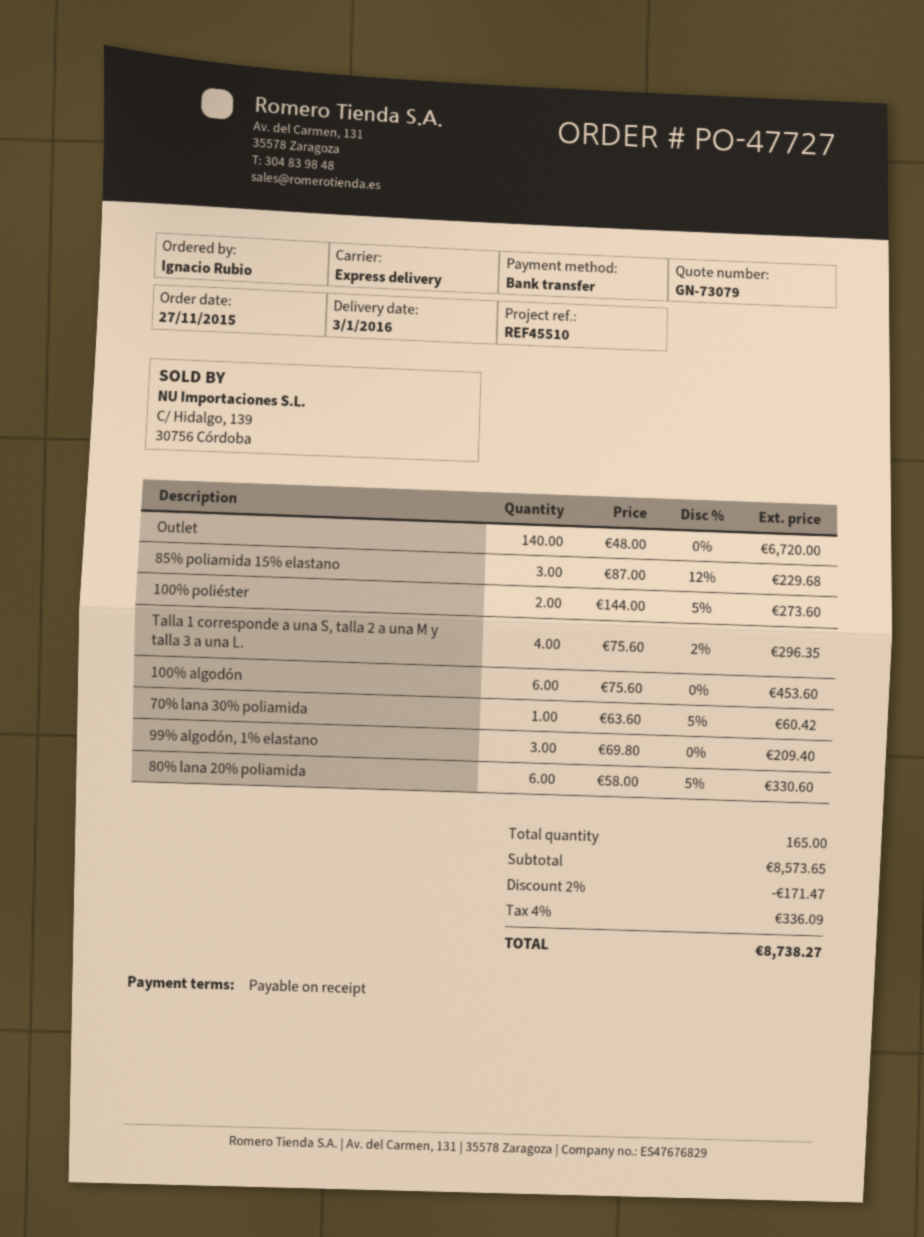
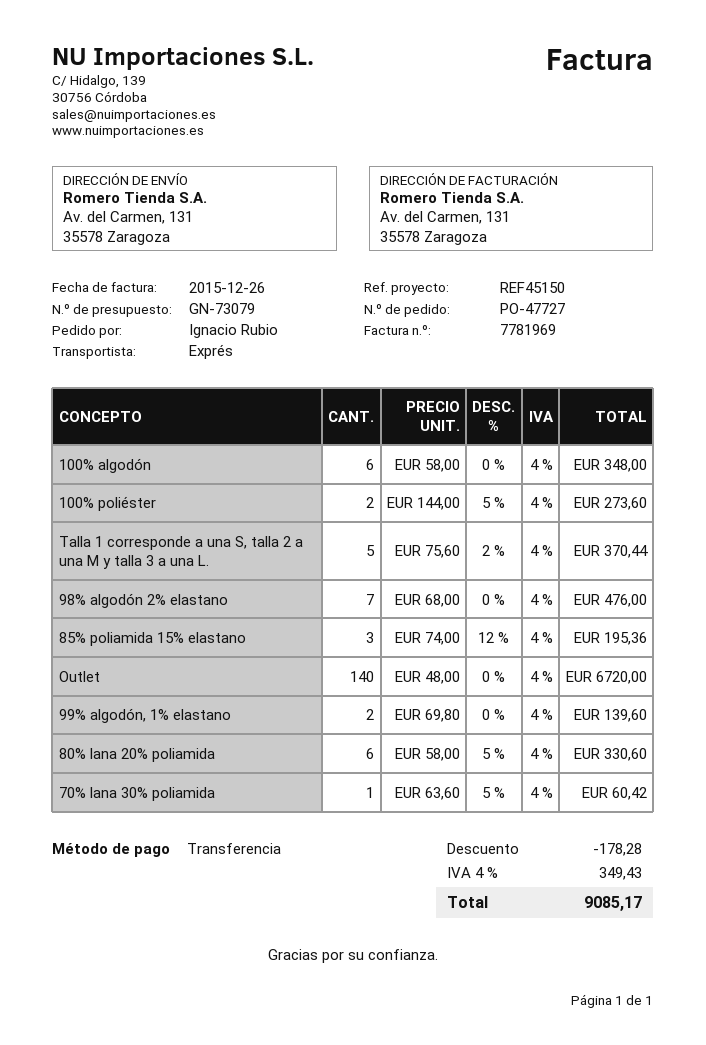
reference: REF45510 -> REF45150
85% poliamida 15% elastano: 3 x 87.00 - 12% = 229.68 -> 3 x 74.00 - 12% = 195.36
Talla 1 corresponde a una S, talla 2 a una M y talla 3 a una L.: 4 x 75.60 - 2% = 296.35 -> 5 x 75.60 - 2% = 370.44
100% algodón: 6 x 75.60 = 453.60 -> 6 x 58.00 = 348.00
99% algodón, 1% elastano: 3 x 69.80 = 209.40 -> 2 x 69.80 = 139.60
98% algodón 2% elastano: none -> 7 x 68.00 = 476.00
discount: 171.47 -> 178.28
tax: 4% = 336.09 -> 4% = 349.43
total: 8738.27 -> 9085.17

